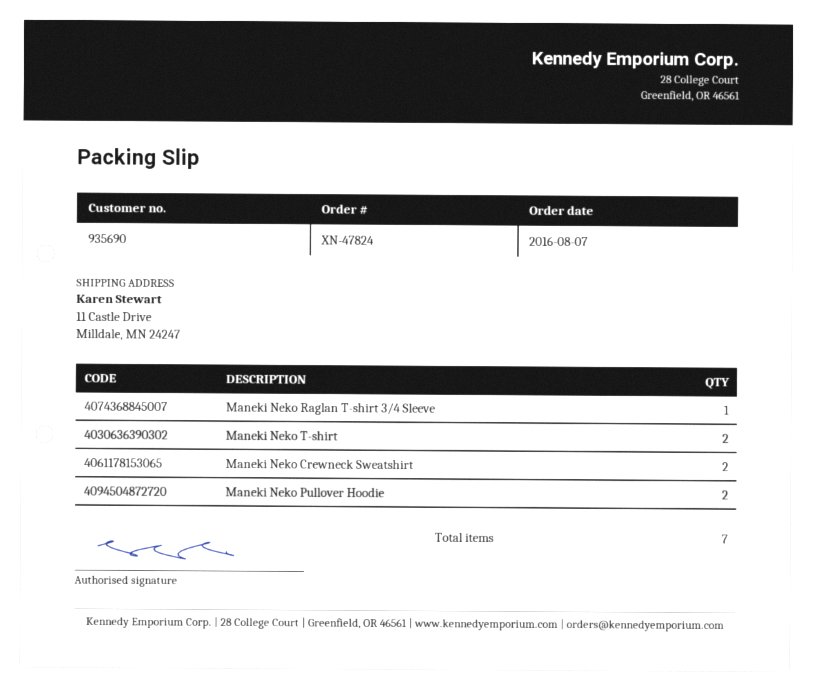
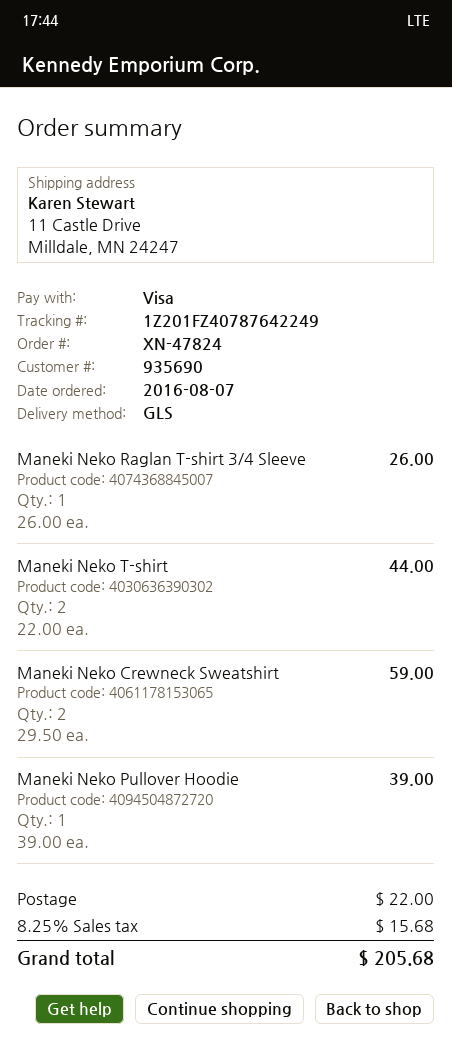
Maneki Neko Pullover Hoodie: 2 -> 1

